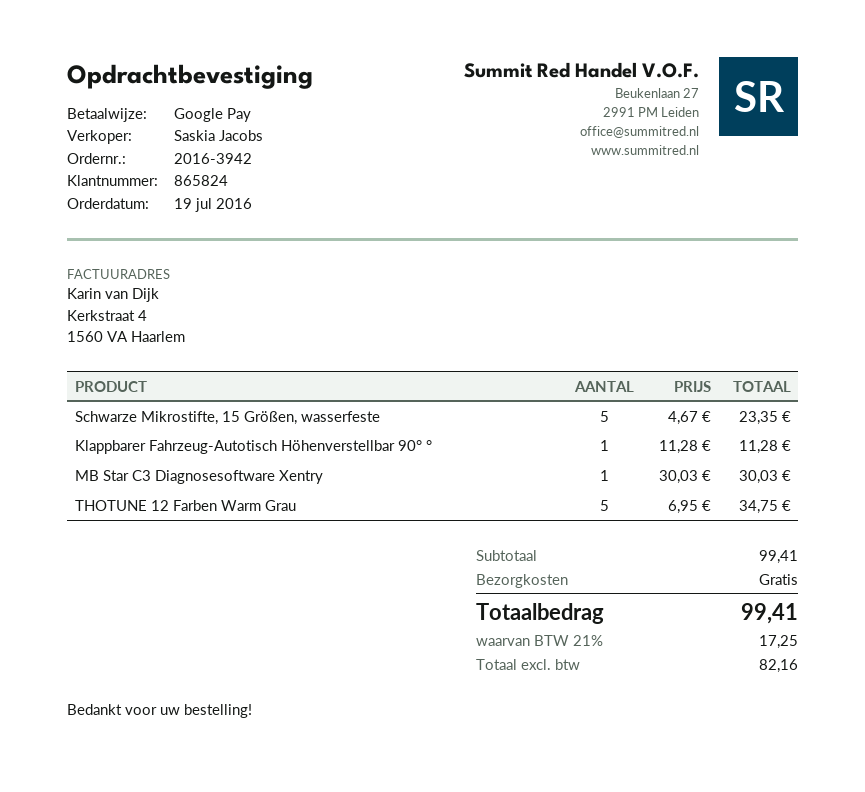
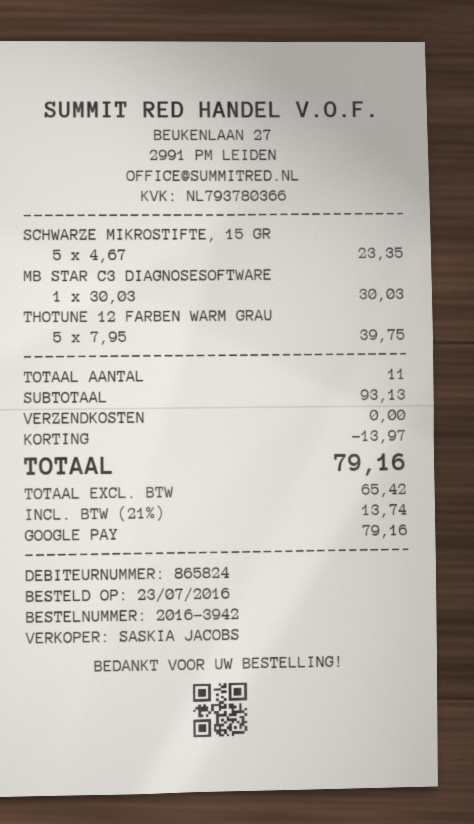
order date: 2016-07-19 -> 2016-07-23
Klappbarer Fahrzeug-Autotisch Höhenverstellbar 90° °: 1 x 11.28 = 11.28 -> none
THOTUNE 12 Farben Warm Grau: 5 x 6.95 = 34.75 -> 5 x 7.95 = 39.75
subtotal: 99.41 -> 93.13
discount: none -> 13.97
net: 82.16 -> 65.42
tax: 21% = 17.25 -> 21% = 13.74
total: 99.41 -> 79.16

